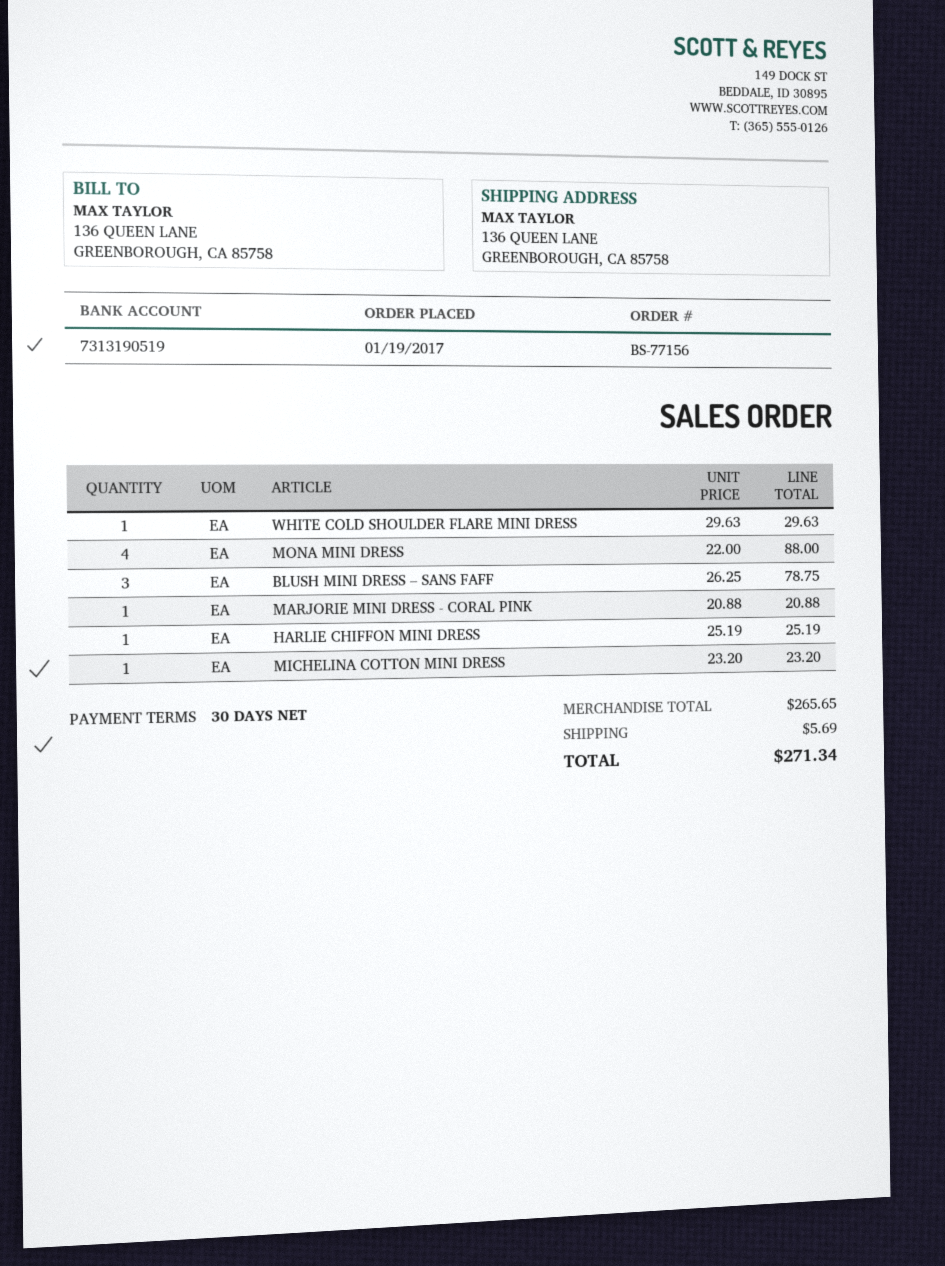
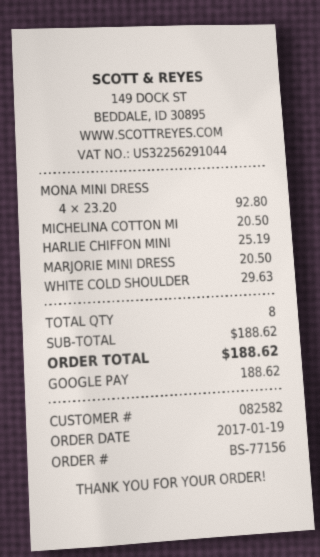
MONA MINI DRESS: 4 x 22.00 = 88.00 -> 4 x 23.20 = 92.80
BLUSH MINI DRESS – SANS FAFF: 3 x 26.25 = 78.75 -> none
MARJORIE MINI DRESS - CORAL PINK: 1 x 20.88 = 20.88 -> 1 x 20.50 = 20.50
MICHELINA COTTON MINI DRESS: 1 x 23.20 = 23.20 -> 1 x 20.50 = 20.50
subtotal: 265.65 -> 188.62
shipping: 5.69 -> none
total: 271.34 -> 188.62

